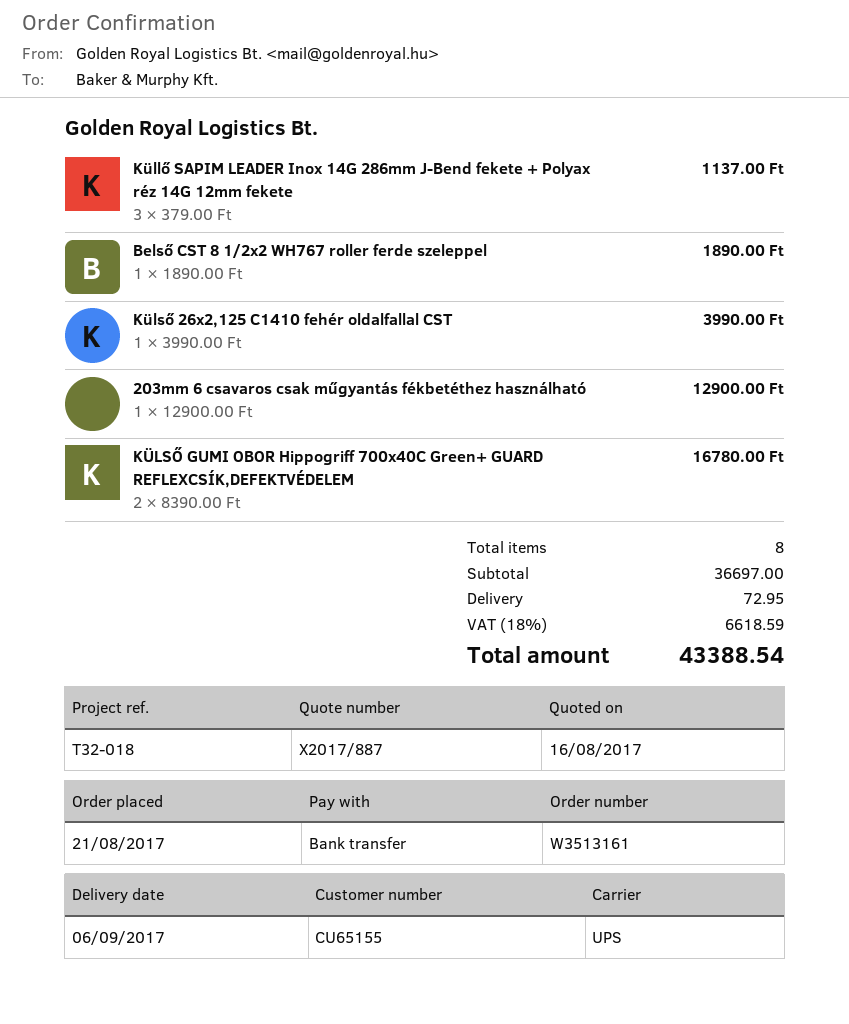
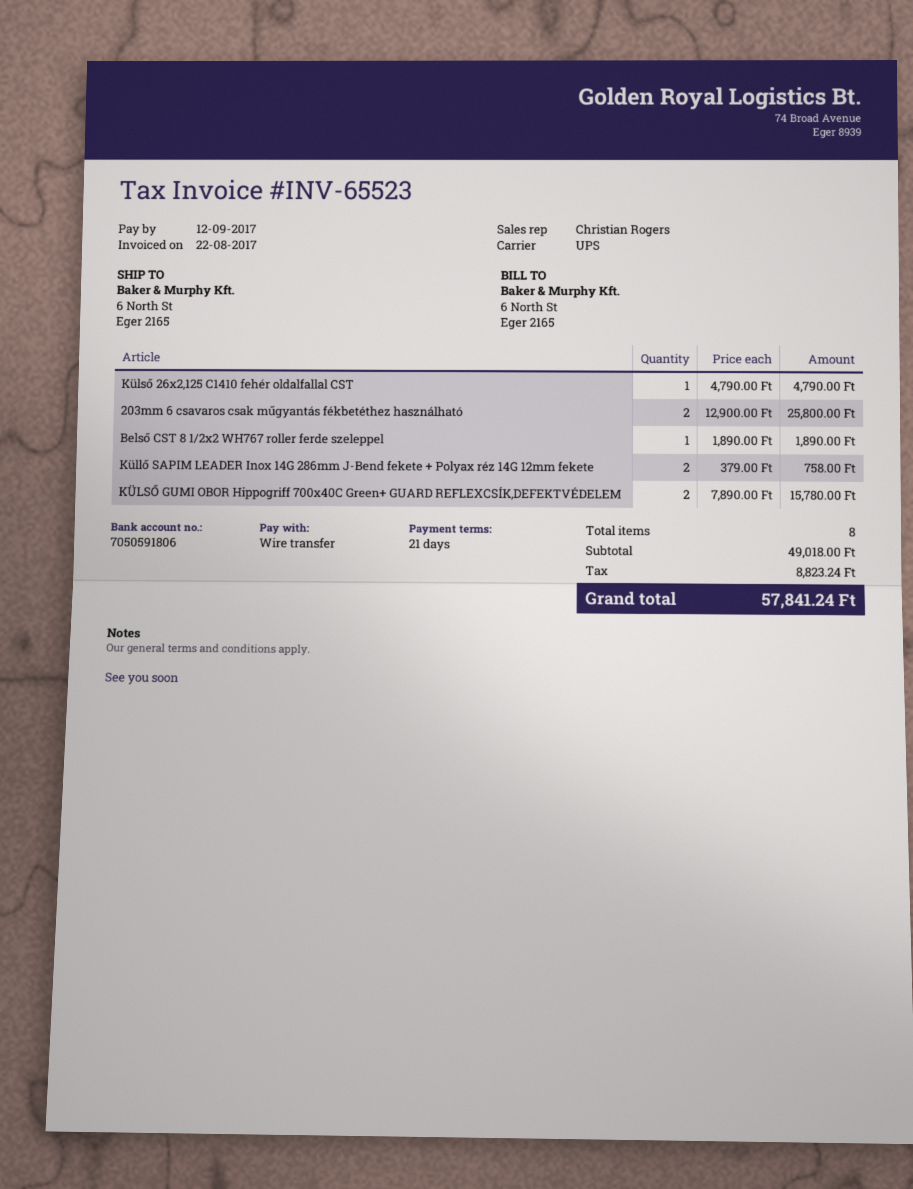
Küllő SAPIM LEADER Inox 14G 286mm J-Bend fekete + Polyax réz 14G 12mm fekete: 3 x 379.00 = 1137.00 -> 2 x 379.00 = 758.00
Külső 26x2,125 C1410 fehér oldalfallal CST: 1 x 3990.00 = 3990.00 -> 1 x 4790.00 = 4790.00
203mm 6 csavaros csak műgyantás fékbetéthez használható: 1 x 12900.00 = 12900.00 -> 2 x 12900.00 = 25800.00
KÜLSŐ GUMI OBOR Hippogriff 700x40C Green+ GUARD REFLEXCSÍK,DEFEKTVÉDELEM: 2 x 8390.00 = 16780.00 -> 2 x 7890.00 = 15780.00
subtotal: 36697.00 -> 49018.00
shipping: 72.95 -> none
tax: 6618.59 -> 8823.24
total: 43388.54 -> 57841.24

